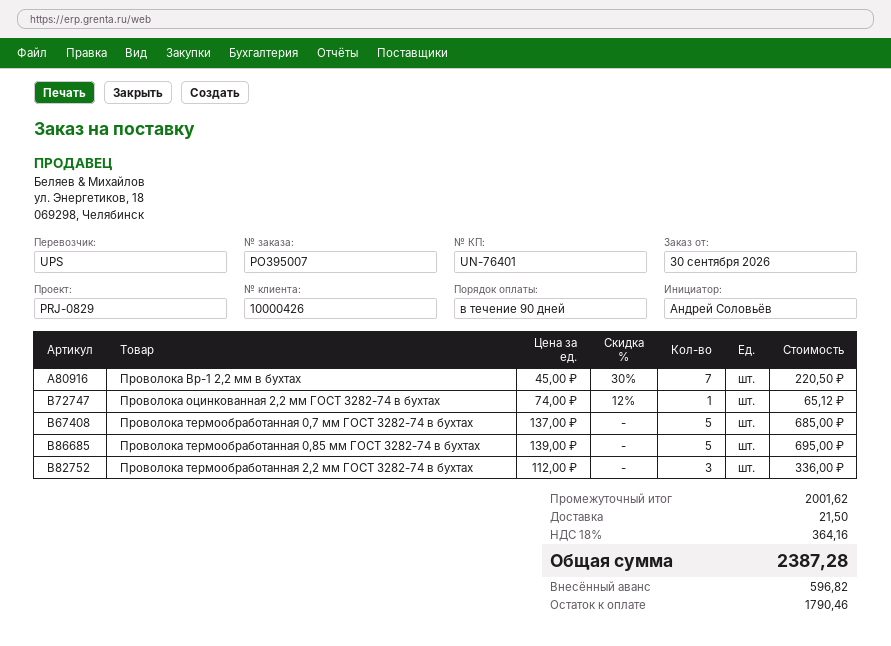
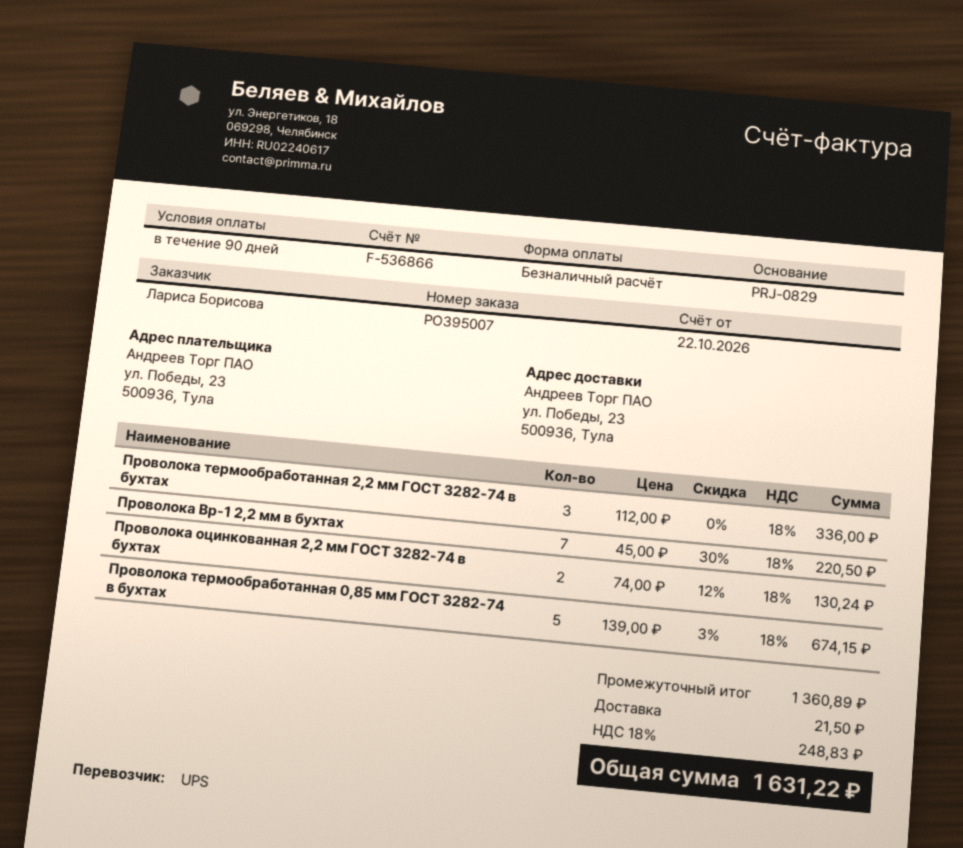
ordered by: Андрей Соловьёв -> Лариса Борисова
Проволока оцинкованная 2,2 мм ГОСТ 3282-74 в бухтах: 1 x 74.00 - 12% = 65.12 -> 2 x 74.00 - 12% = 130.24
Проволока термообработанная 0,7 мм ГОСТ 3282-74 в бухтах: 5 x 137.00 = 685.00 -> none
Проволока термообработанная 0,85 мм ГОСТ 3282-74 в бухтах: 5 x 139.00 = 695.00 -> 5 x 139.00 - 3% = 674.15
subtotal: 2001.62 -> 1360.89
tax: 18% = 364.16 -> 18% = 248.83
total: 2387.28 -> 1631.22

